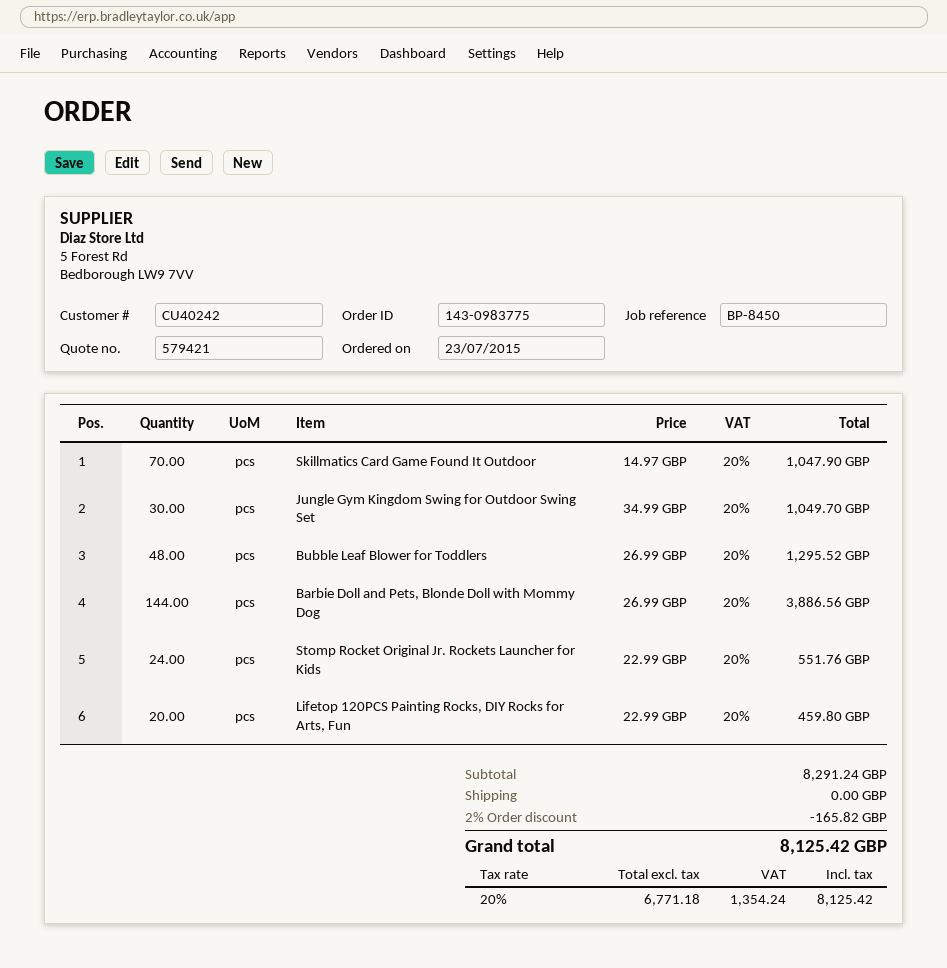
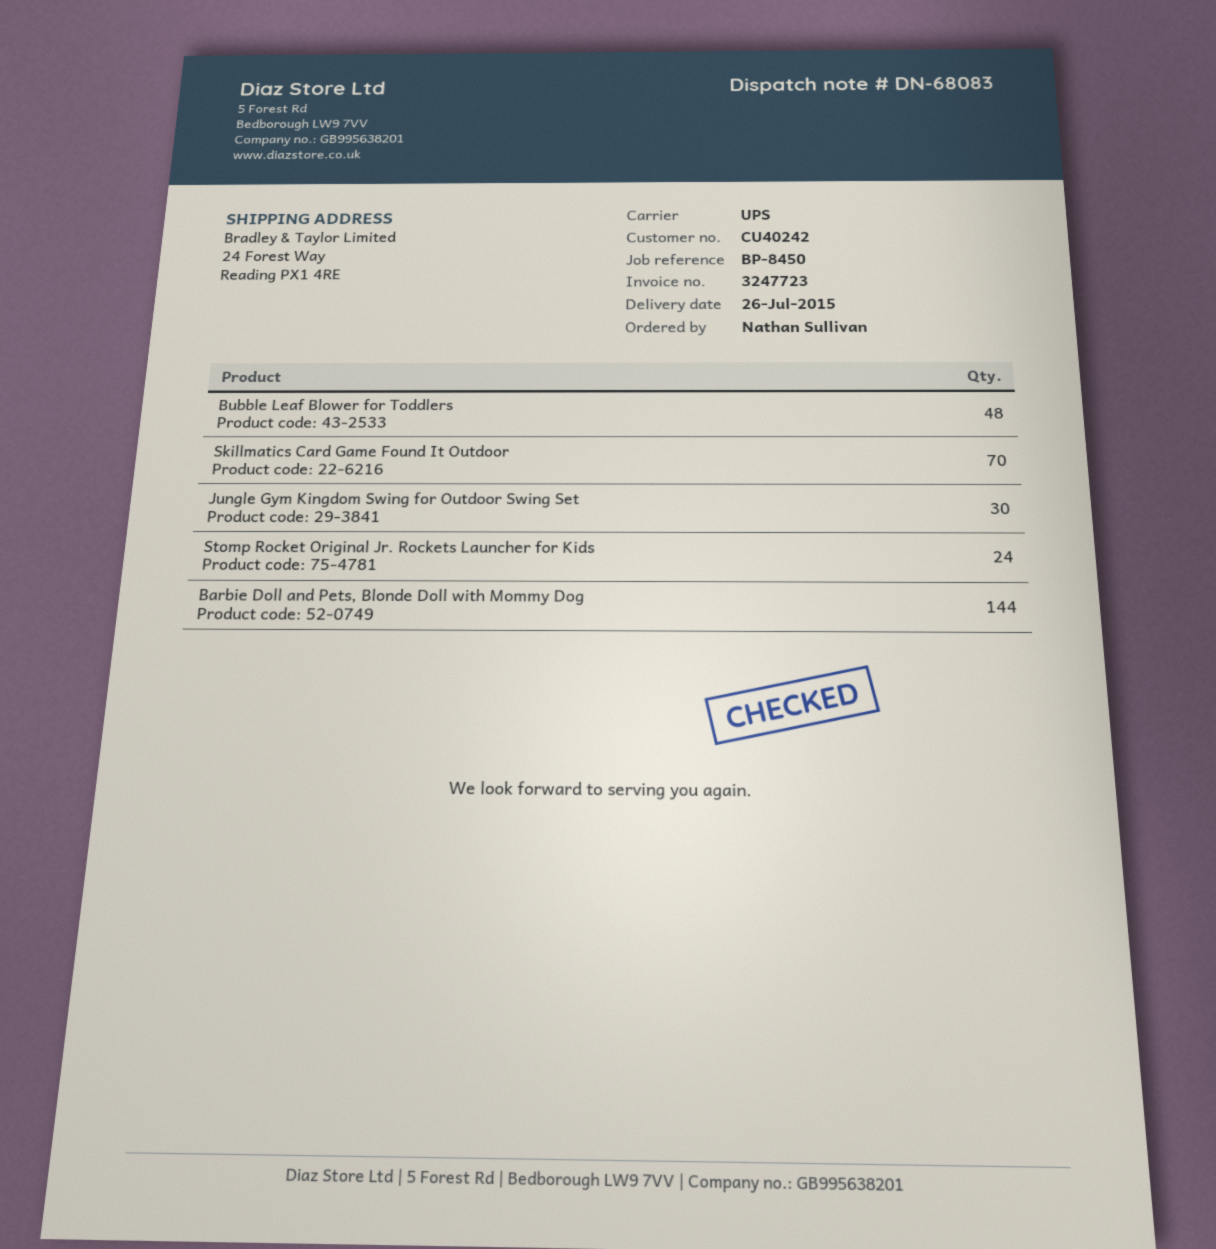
Lifetop 120PCS Painting Rocks, DIY Rocks for Arts, Fun: 20 -> none

